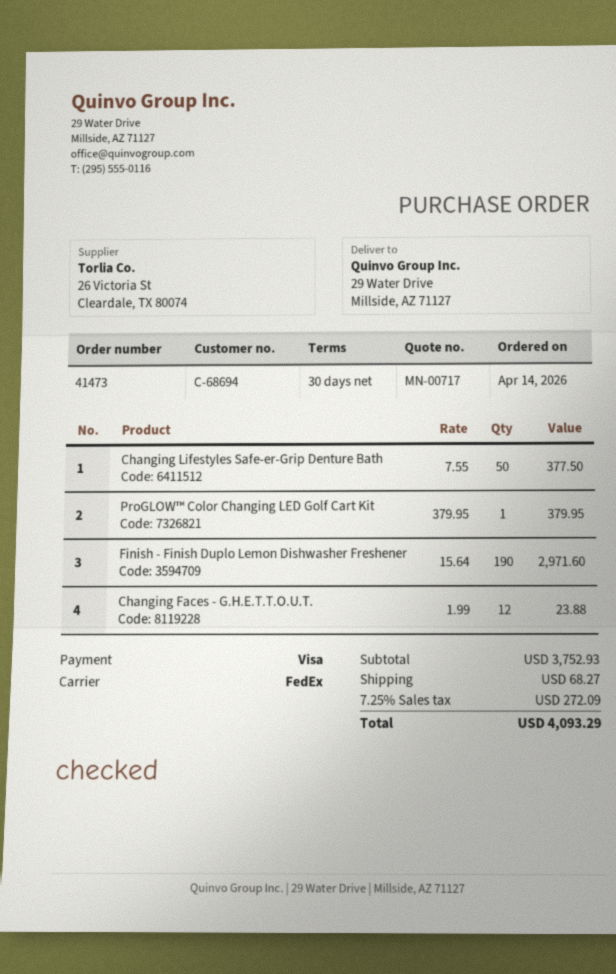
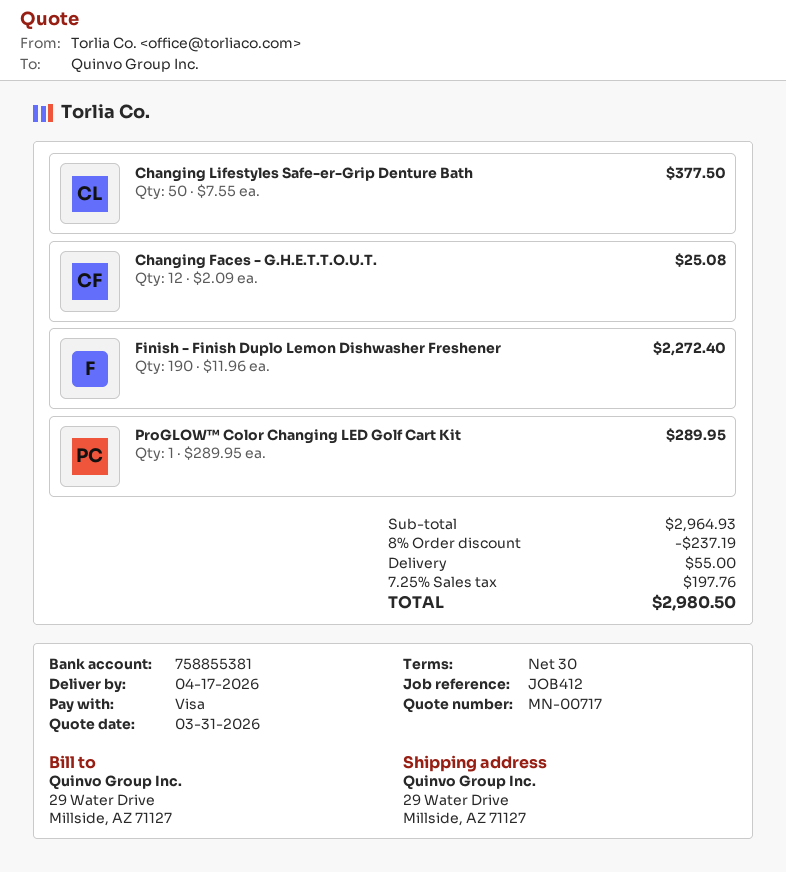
ProGLOW™ Color Changing LED Golf Cart Kit: 1 x 379.95 = 379.95 -> 1 x 289.95 = 289.95
Finish - Finish Duplo Lemon Dishwasher Freshener: 190 x 15.64 = 2971.60 -> 190 x 11.96 = 2272.40
Changing Faces - G.H.E.T.T.O.U.T.: 12 x 1.99 = 23.88 -> 12 x 2.09 = 25.08
subtotal: 3752.93 -> 2964.93
discount: none -> 8% = 237.19
shipping: 68.27 -> 55.00
tax: 7.25% = 272.09 -> 7.25% = 197.76
total: 4093.29 -> 2980.50

